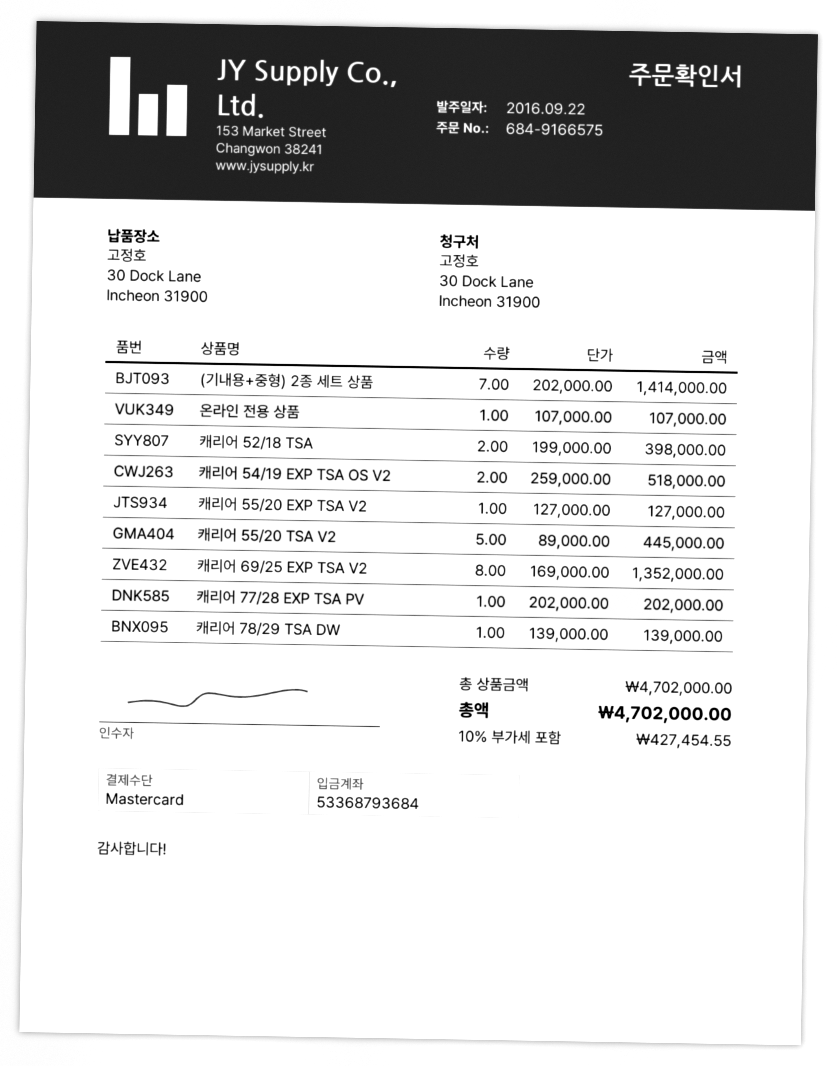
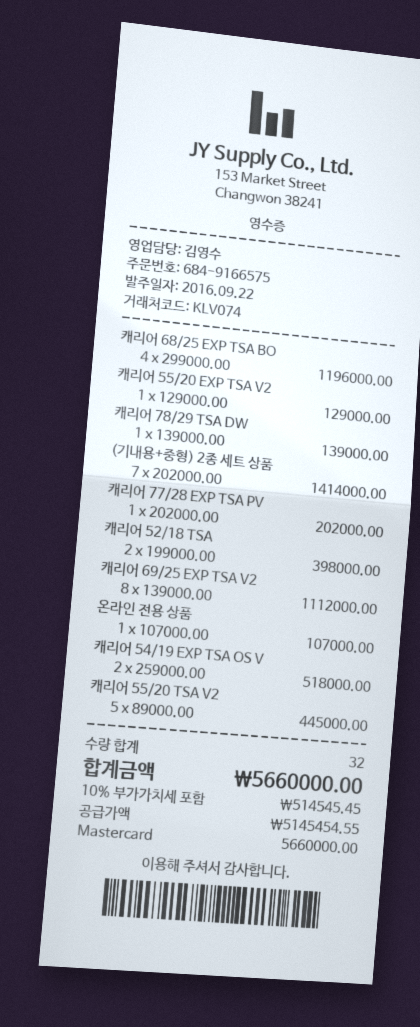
캐리어 55/20 EXP TSA V2: 1 x 127000.00 = 127000.00 -> 1 x 129000.00 = 129000.00
캐리어 69/25 EXP TSA V2: 8 x 169000.00 = 1352000.00 -> 8 x 139000.00 = 1112000.00
캐리어 68/25 EXP TSA BO: none -> 4 x 299000.00 = 1196000.00
tax: 10% = 427454.55 -> 10% = 514545.45
total: 4702000.00 -> 5660000.00

